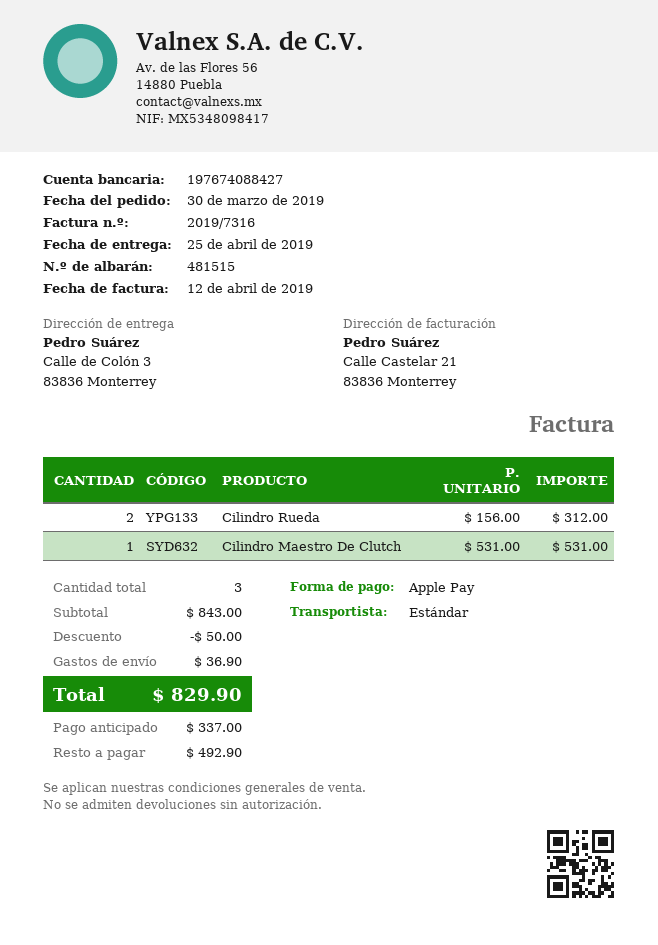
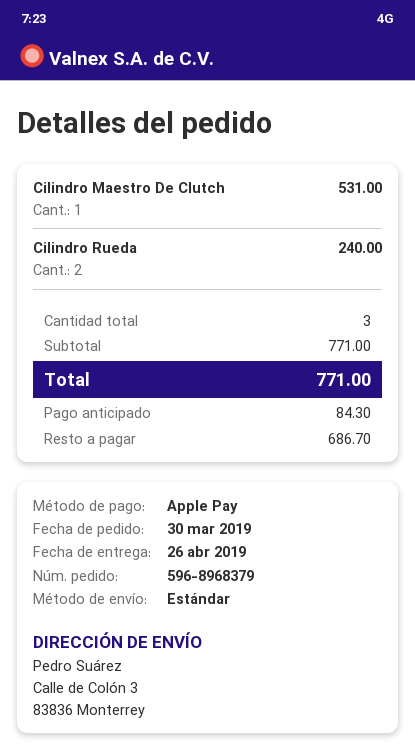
delivery date: 2019-04-25 -> 2019-04-26
Cilindro Rueda: 2 for 312.00 -> 2 for 240.00
subtotal: 843.00 -> 771.00
discount: 50.00 -> none
shipping: 36.90 -> none
total: 829.90 -> 771.00
deposit: 337.00 -> 84.30
balance: 492.90 -> 686.70

